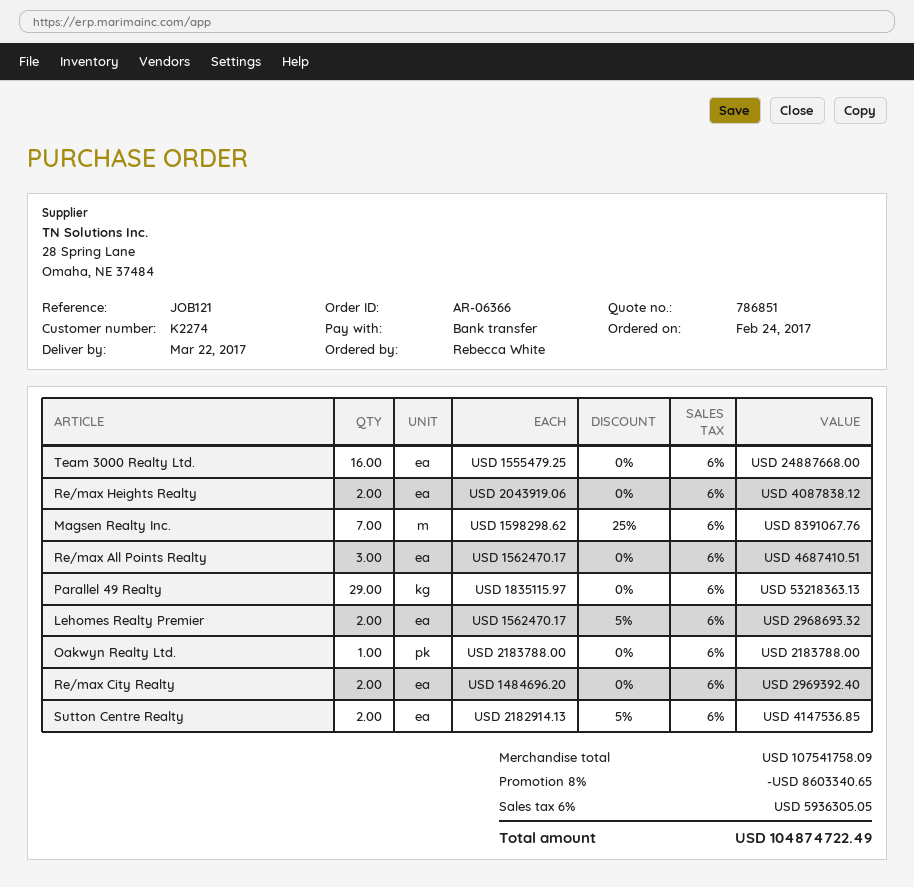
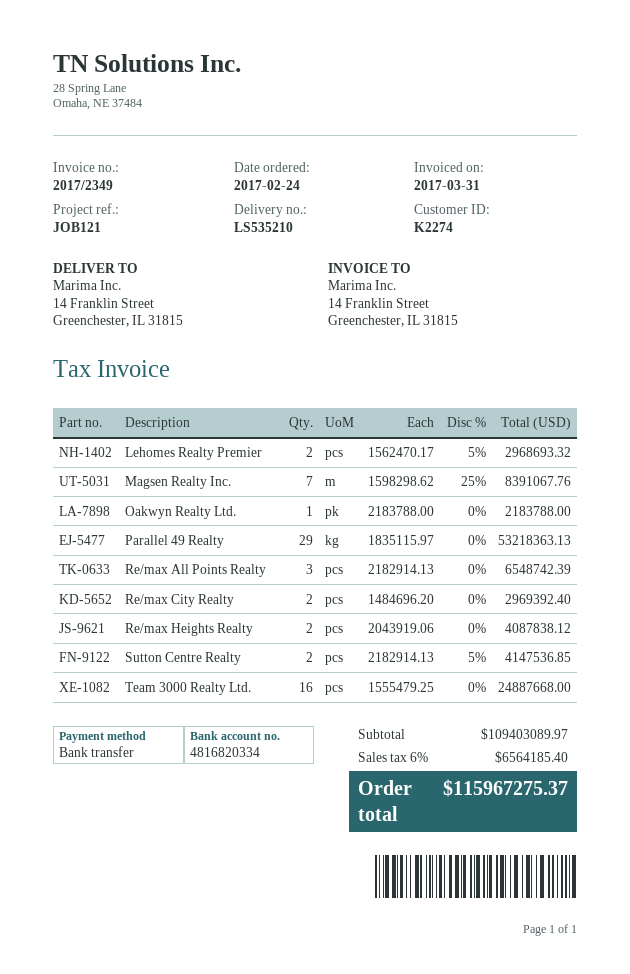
Re/max All Points Realty: 3 x 1562470.17 = 4687410.51 -> 3 x 2182914.13 = 6548742.39
subtotal: 107541758.09 -> 109403089.97
discount: 8% = 8603340.65 -> none
tax: 6% = 5936305.05 -> 6% = 6564185.40
total: 104874722.49 -> 115967275.37

